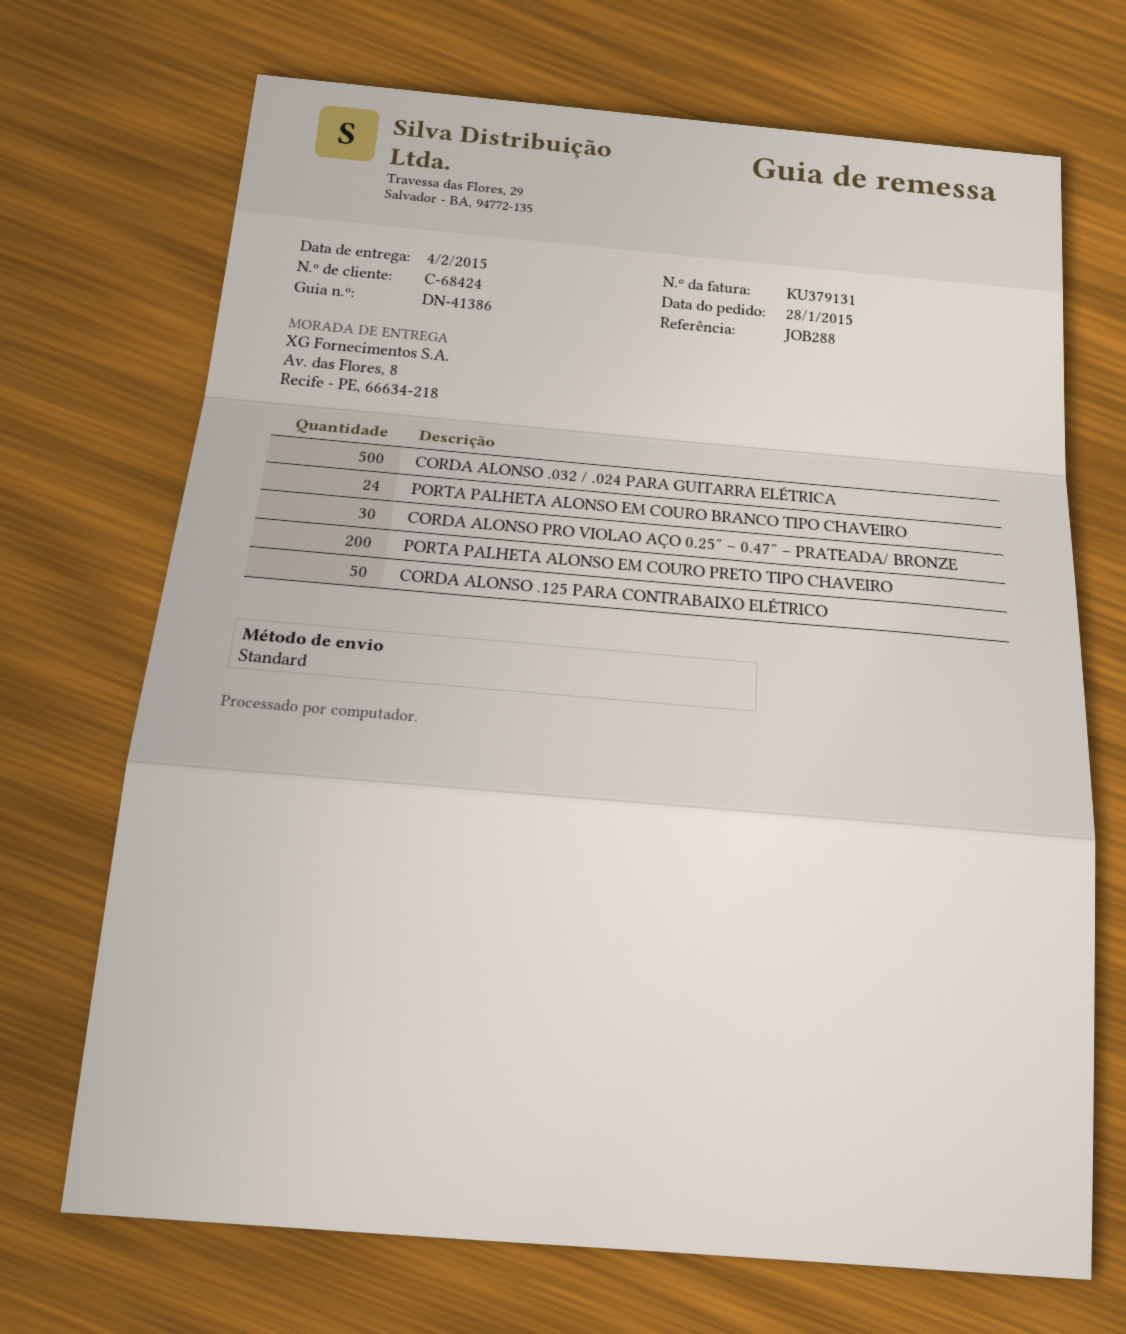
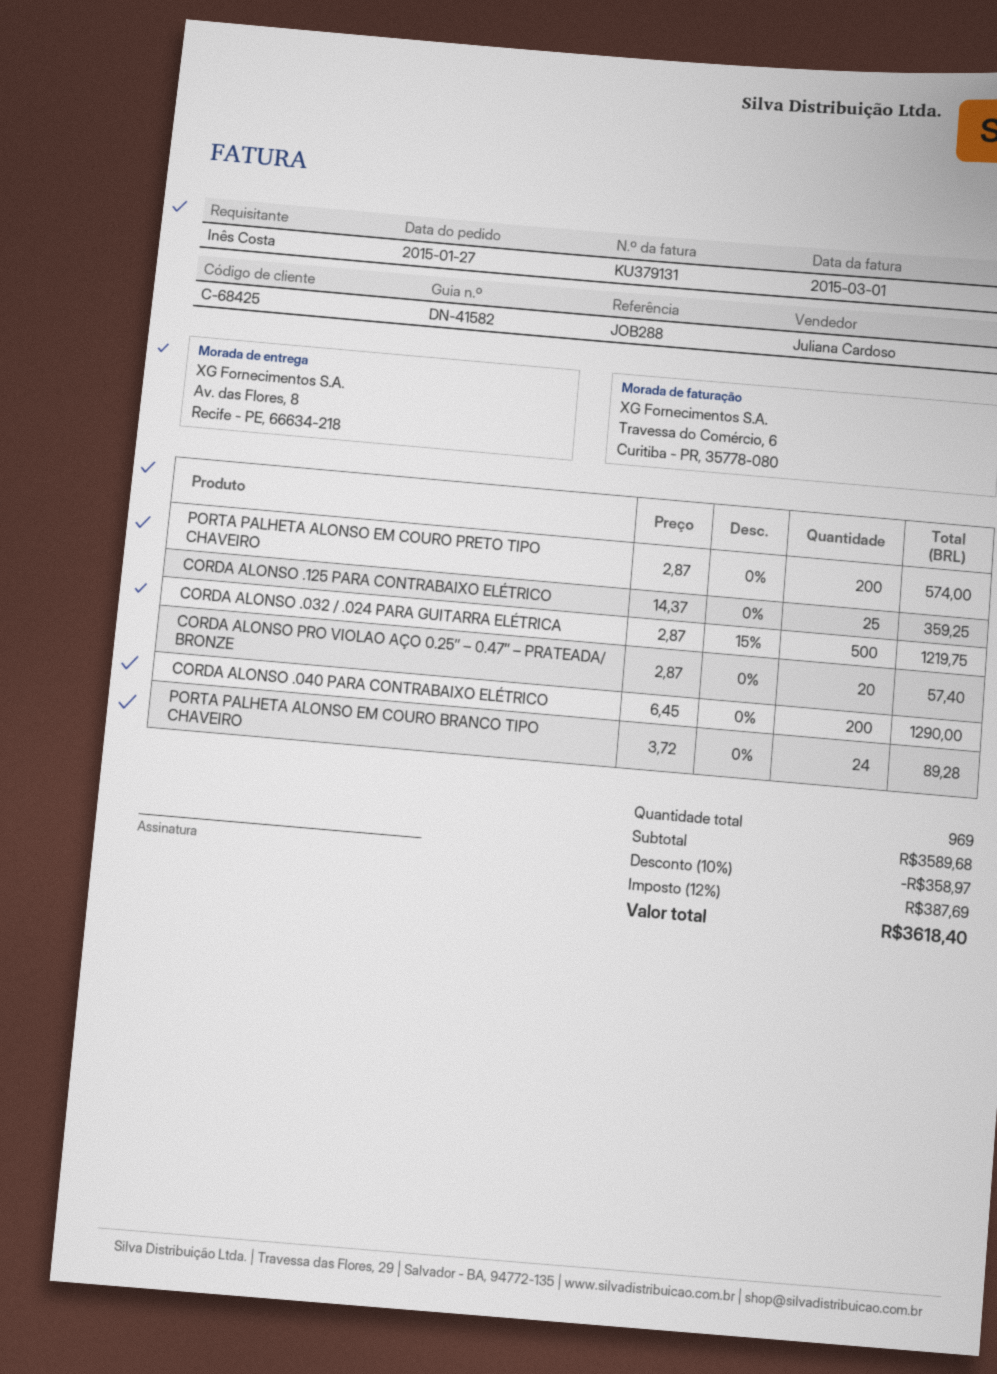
order date: 2015-01-28 -> 2015-01-27
delivery note number: DN-41386 -> DN-41582
customer number: C-68424 -> C-68425
CORDA ALONSO PRO VIOLAO AÇO 0.25″ – 0.47″ – PRATEADA/ BRONZE: 30 -> 20
CORDA ALONSO .125 PARA CONTRABAIXO ELÉTRICO: 50 -> 25
CORDA ALONSO .040 PARA CONTRABAIXO ELÉTRICO: none -> 200

